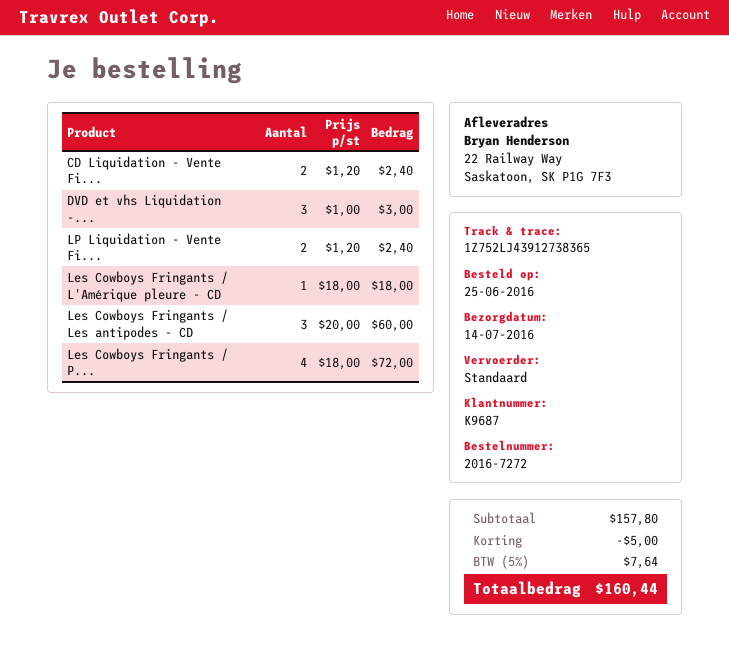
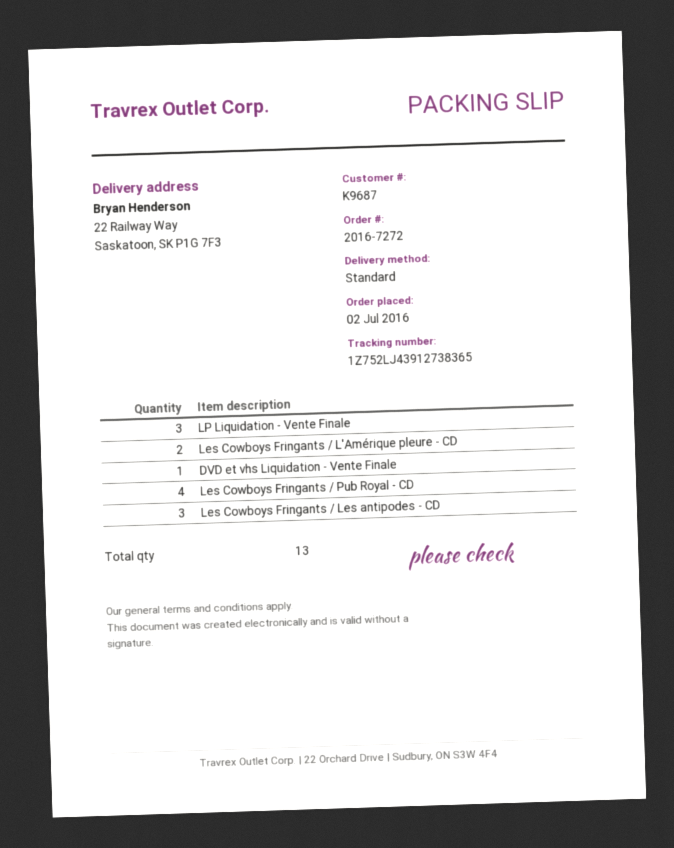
order date: 2016-06-25 -> 2016-07-02
CD Liquidation - Vente Fi...: 2 -> none
DVD et vhs Liquidation -...: 3 -> 1
LP Liquidation - Vente Fi...: 2 -> 3
Les Cowboys Fringants / L'Amérique pleure - CD: 1 -> 2

